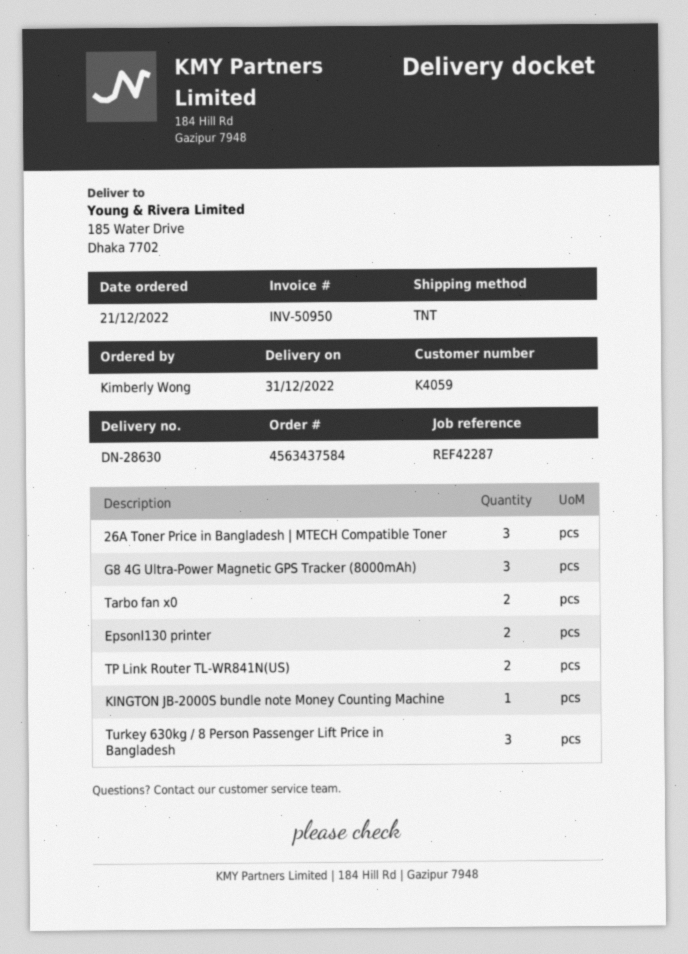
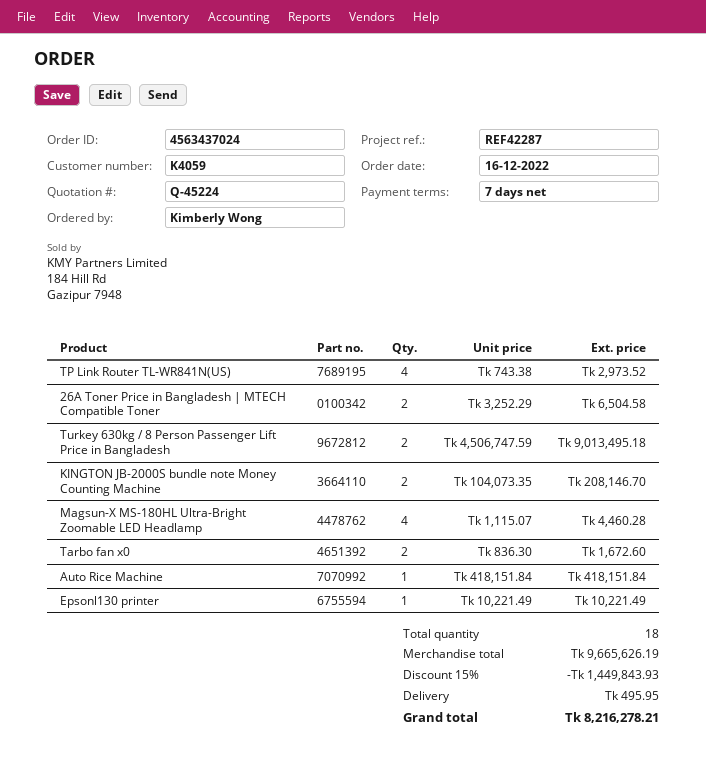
order number: 4563437584 -> 4563437024
order date: 2022-12-21 -> 2022-12-16
26A Toner Price in Bangladesh | MTECH Compatible Toner: 3 -> 2
G8 4G Ultra-Power Magnetic GPS Tracker (8000mAh): 3 -> none
Epsonl130 printer: 2 -> 1
TP Link Router TL-WR841N(US): 2 -> 4
KINGTON JB-2000S bundle note Money Counting Machine: 1 -> 2
Turkey 630kg / 8 Person Passenger Lift Price in Bangladesh: 3 -> 2
Magsun-X MS-180HL Ultra-Bright Zoomable LED Headlamp: none -> 4
Auto Rice Machine: none -> 1

